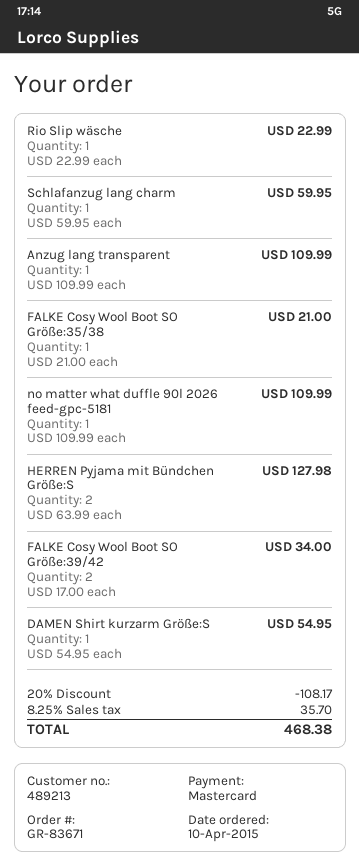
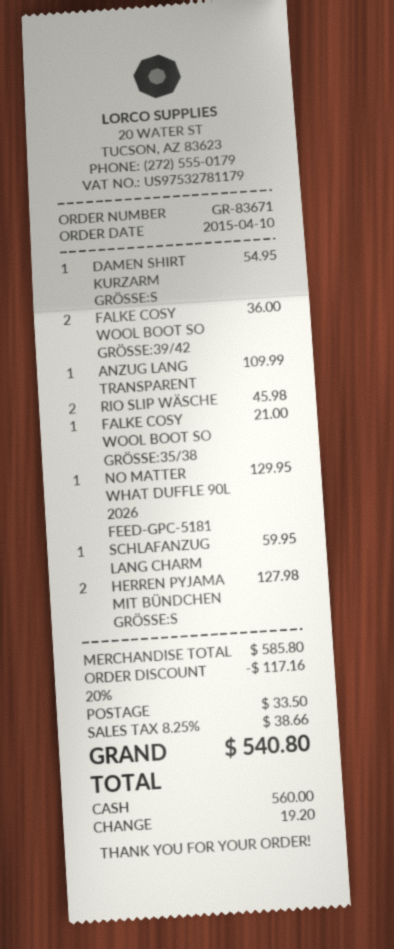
payment method: Mastercard -> cash
Rio Slip wäsche: 1 for 22.99 -> 2 for 45.98
no matter what duffle 90l 2026 feed-gpc-5181: 1 for 109.99 -> 1 for 129.95
FALKE Cosy Wool Boot SO Größe:39/42: 2 for 34.00 -> 2 for 36.00
discount: 20% = 108.17 -> 20% = 117.16
shipping: none -> 33.50
tax: 8.25% = 35.70 -> 8.25% = 38.66
total: 468.38 -> 540.80

